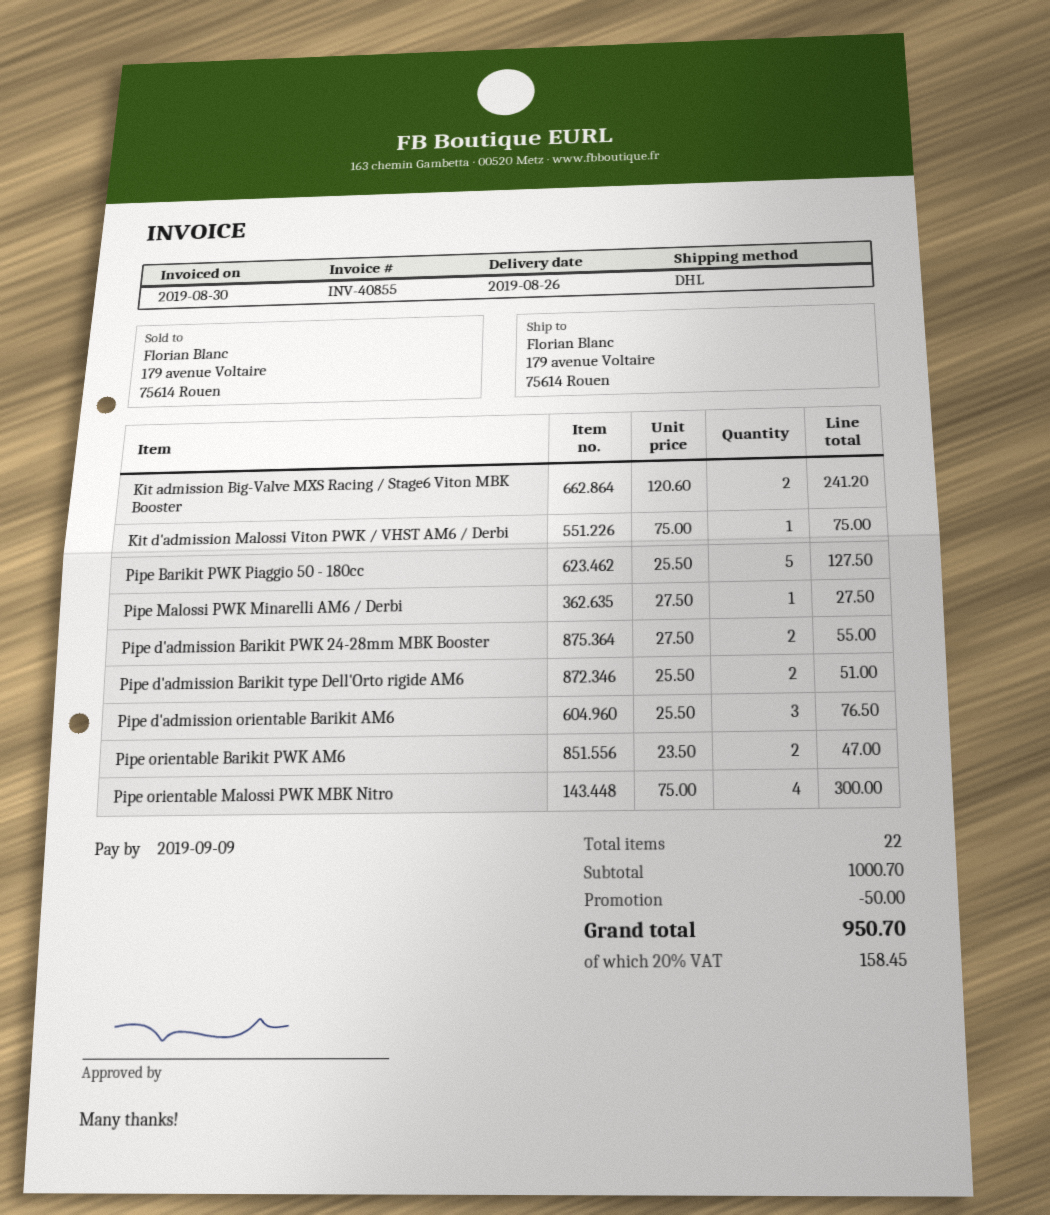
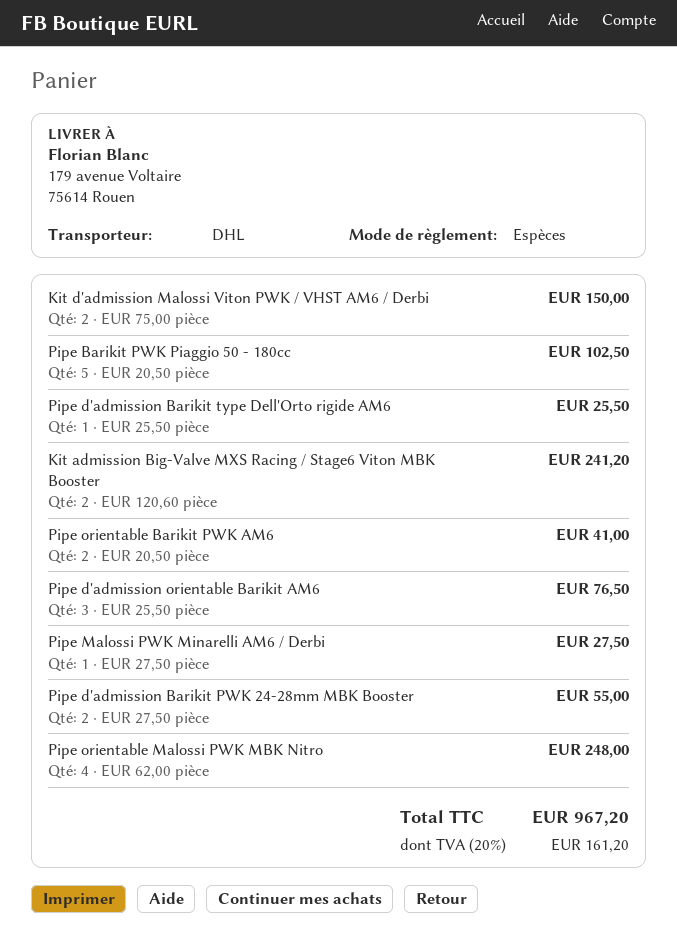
Kit d'admission Malossi Viton PWK / VHST AM6 / Derbi: 1 x 75.00 = 75.00 -> 2 x 75.00 = 150.00
Pipe Barikit PWK Piaggio 50 - 180cc: 5 x 25.50 = 127.50 -> 5 x 20.50 = 102.50
Pipe d'admission Barikit type Dell'Orto rigide AM6: 2 x 25.50 = 51.00 -> 1 x 25.50 = 25.50
Pipe orientable Barikit PWK AM6: 2 x 23.50 = 47.00 -> 2 x 20.50 = 41.00
Pipe orientable Malossi PWK MBK Nitro: 4 x 75.00 = 300.00 -> 4 x 62.00 = 248.00
discount: 50.00 -> none
tax: 20% = 158.45 -> 20% = 161.20
total: 950.70 -> 967.20

